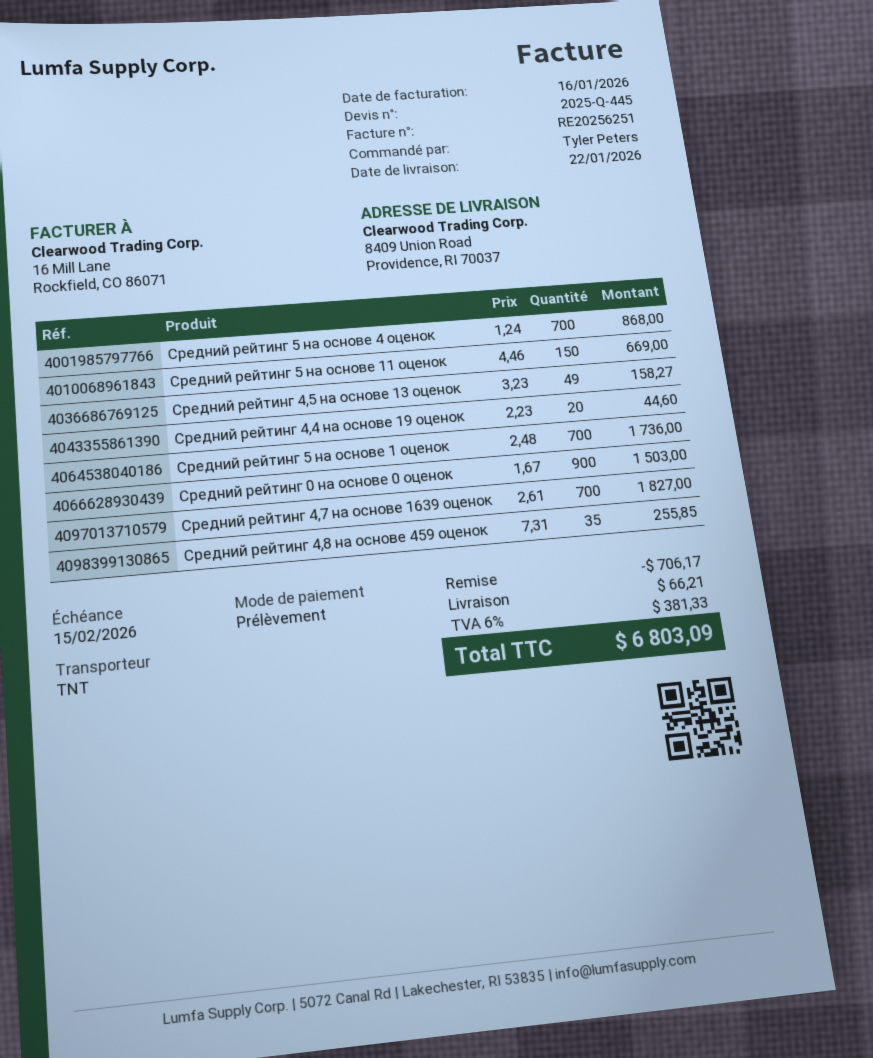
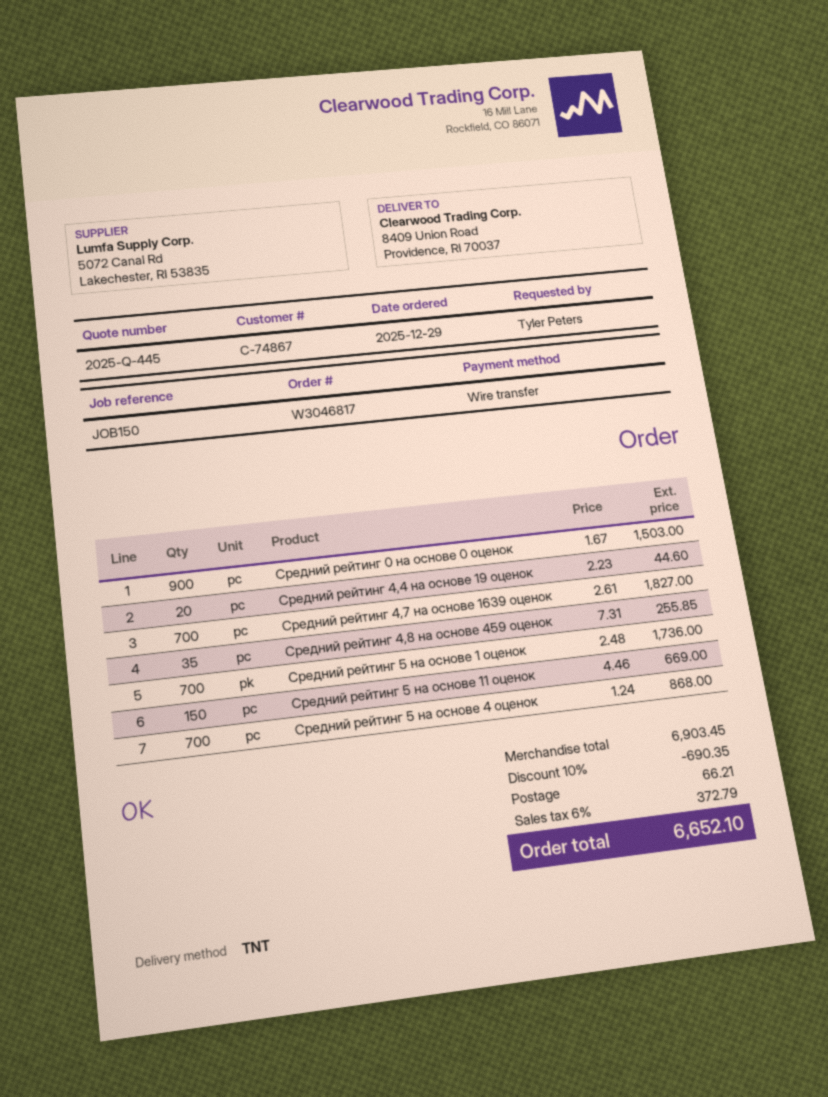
payment method: direct debit -> bank transfer
Средний рейтинг 4,5 на основе 13 оценок: 49 x 3.23 = 158.27 -> none
discount: 706.17 -> 690.35
tax: 6% = 381.33 -> 6% = 372.79
total: 6803.09 -> 6652.10

